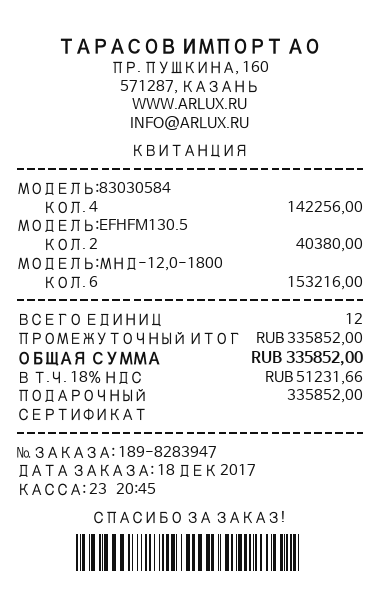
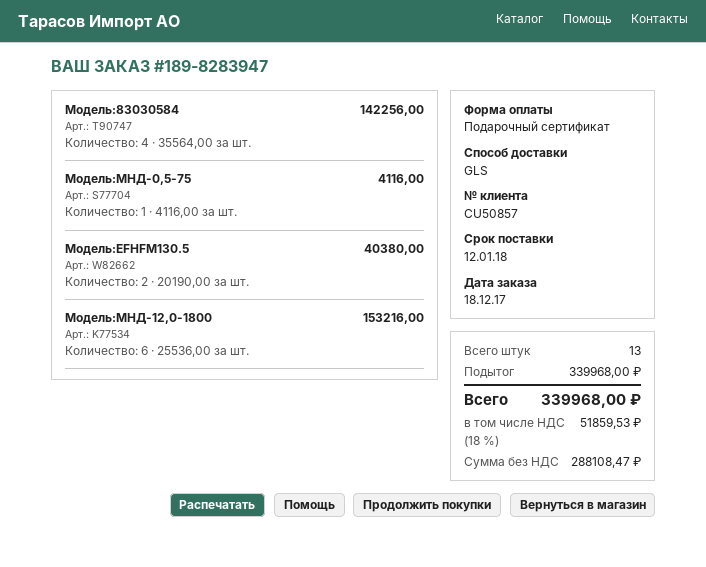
Модель:МНД-0,5-75: none -> 1 for 4116.00
total quantity: 12 -> 13
subtotal: 335852.00 -> 339968.00
tax: 18% = 51231.66 -> 18% = 51859.53
total: 335852.00 -> 339968.00

